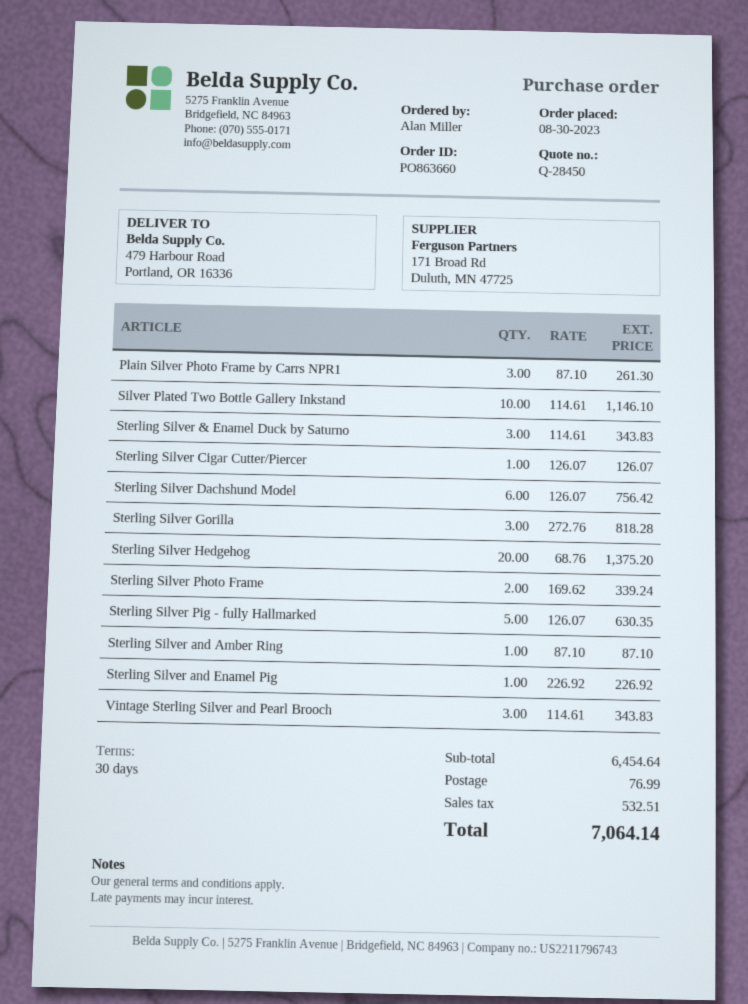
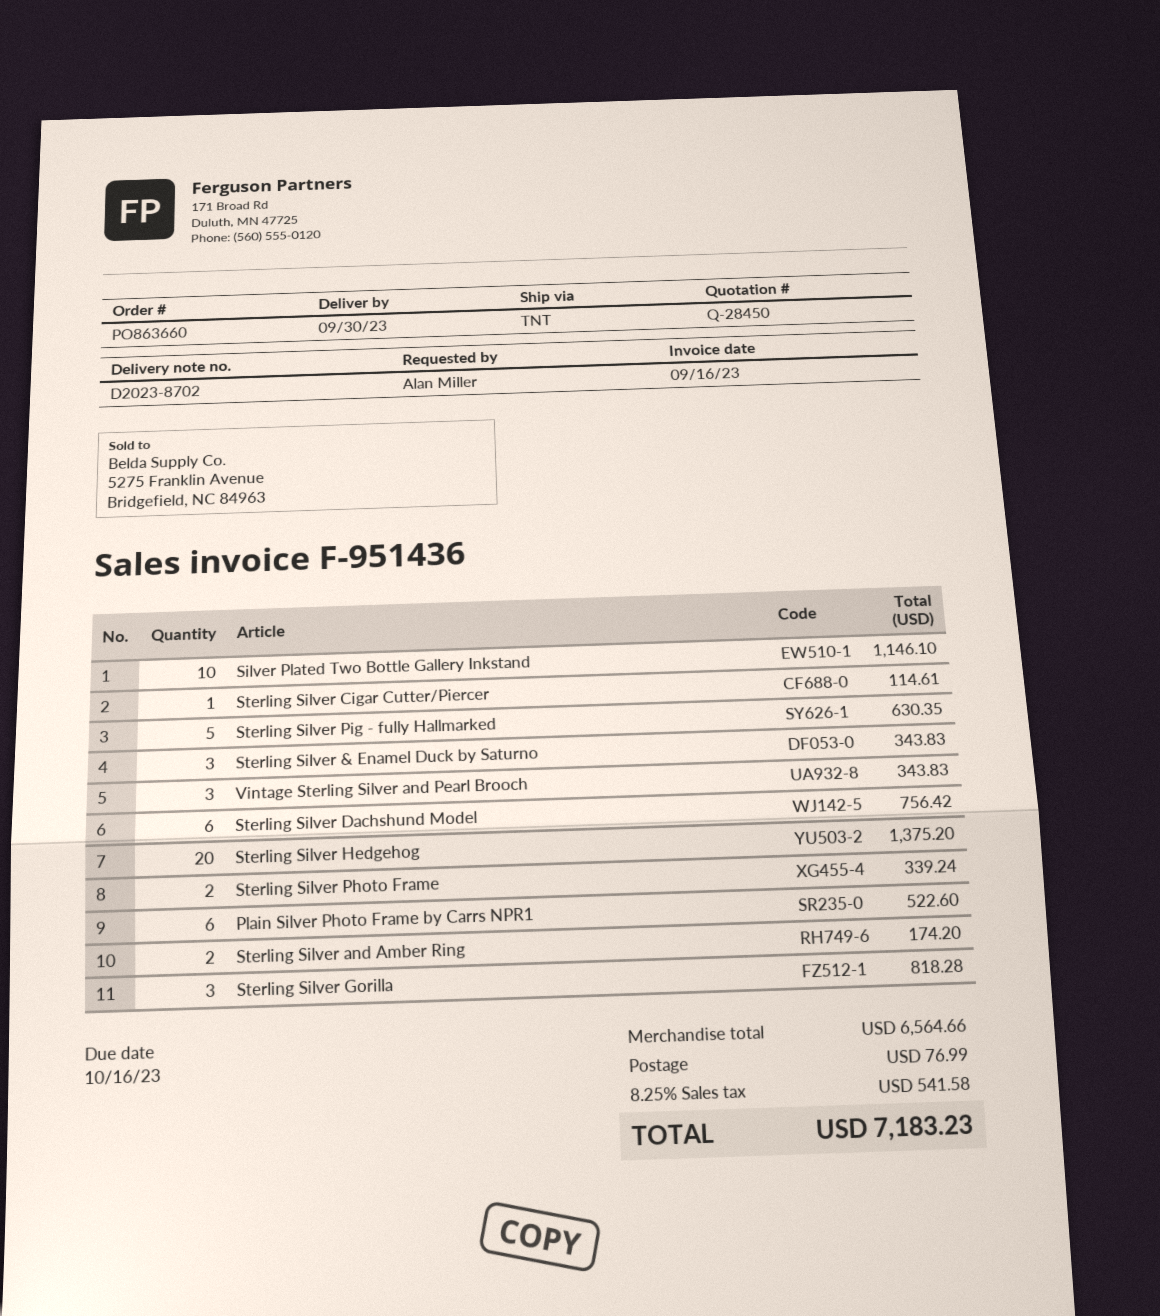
Plain Silver Photo Frame by Carrs NPR1: 3 for 261.30 -> 6 for 522.60
Sterling Silver Cigar Cutter/Piercer: 1 for 126.07 -> 1 for 114.61
Sterling Silver and Amber Ring: 1 for 87.10 -> 2 for 174.20
Sterling Silver and Enamel Pig: 1 for 226.92 -> none
subtotal: 6454.64 -> 6564.66
tax: 532.51 -> 541.58
total: 7064.14 -> 7183.23

